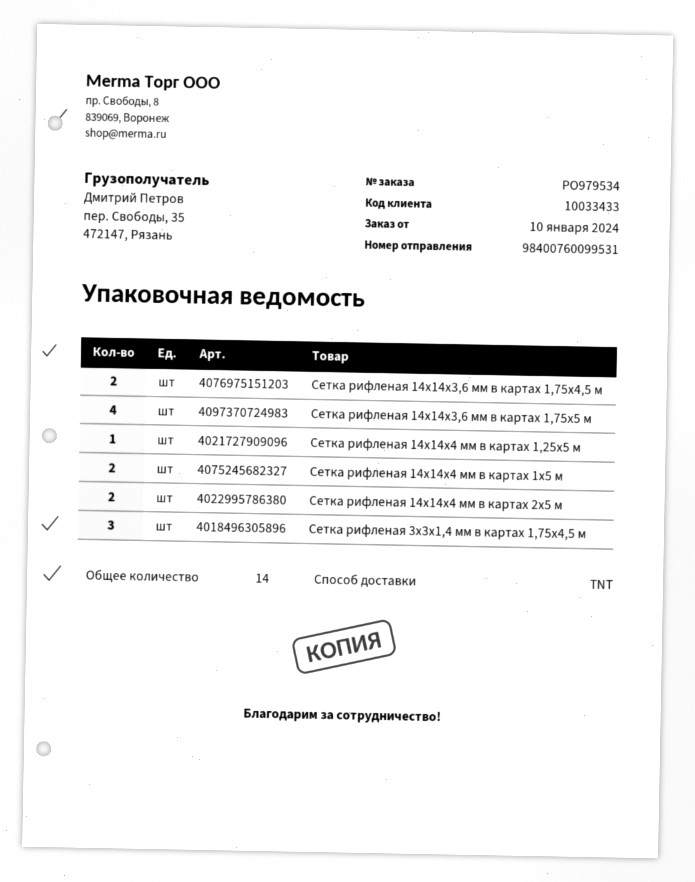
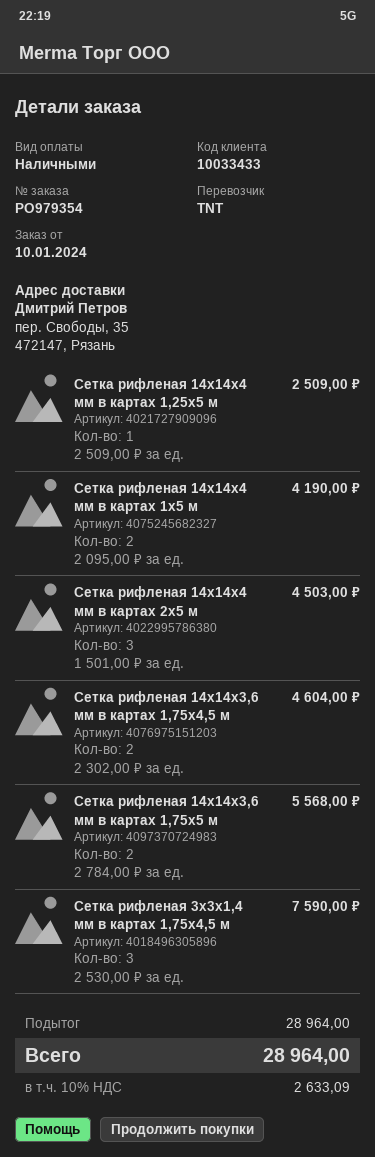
order number: PO979534 -> PO979354
Сетка рифленая 14х14х3,6 мм в картах 1,75х5 м: 4 -> 2
Сетка рифленая 14х14х4 мм в картах 2х5 м: 2 -> 3

